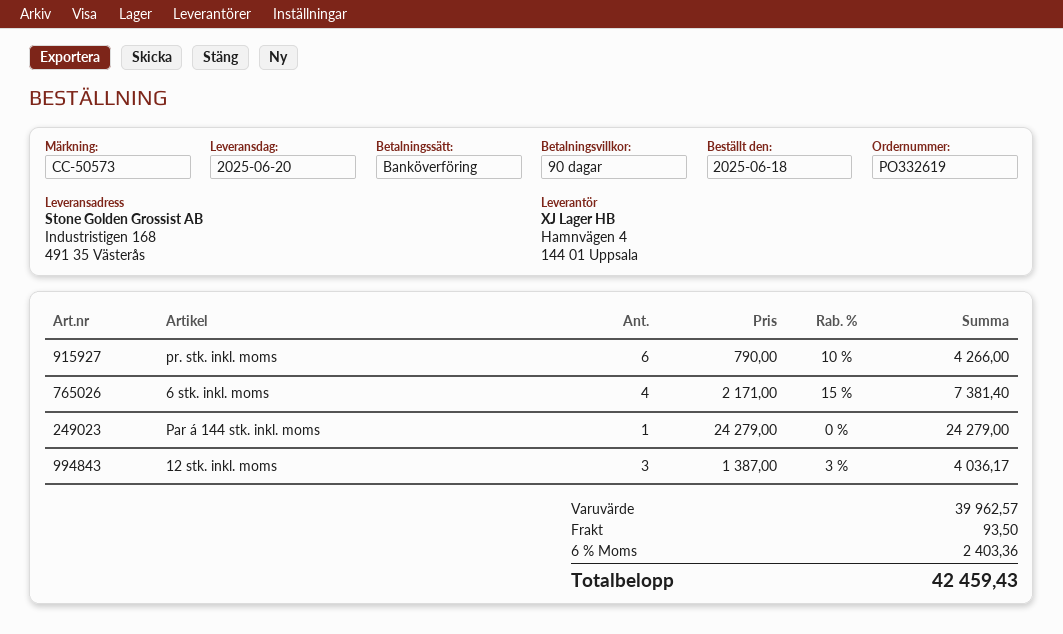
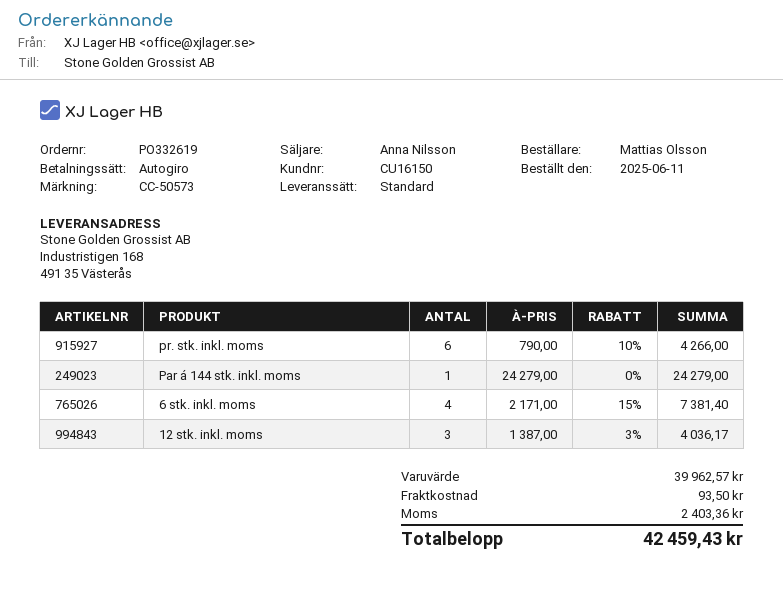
order date: 2025-06-18 -> 2025-06-11
payment method: bank transfer -> direct debit

